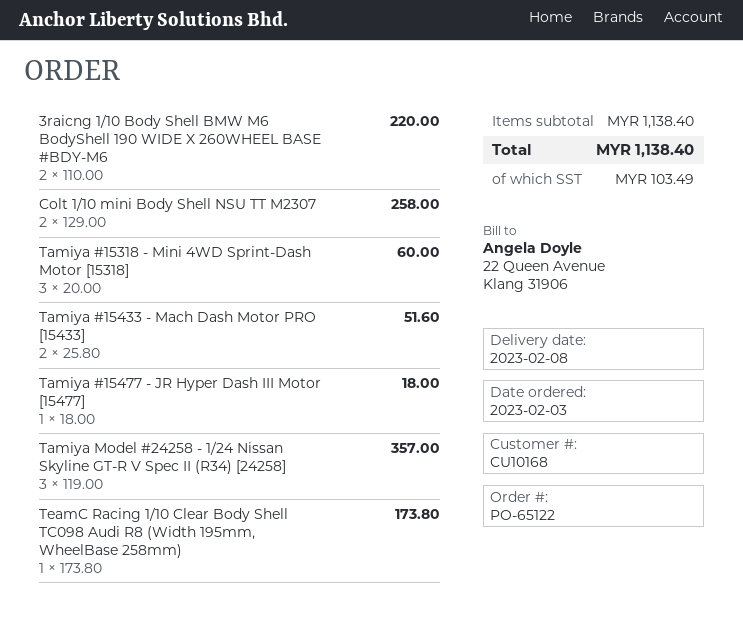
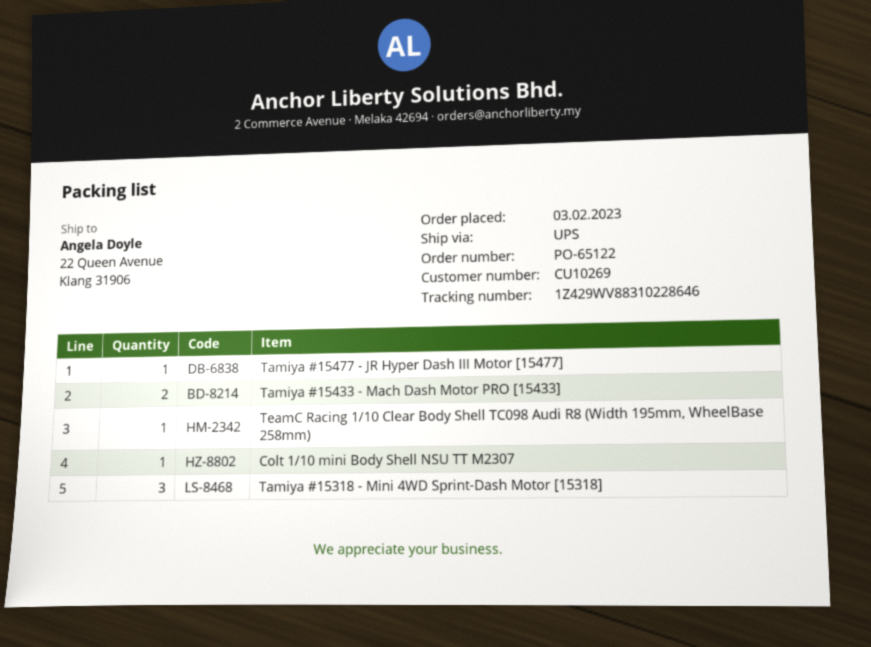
customer number: CU10168 -> CU10269
3raicng 1/10 Body Shell BMW M6 BodyShell 190 WIDE X 260WHEEL BASE #BDY-M6: 2 -> none
Colt 1/10 mini Body Shell NSU TT M2307: 2 -> 1
Tamiya Model #24258 - 1/24 Nissan Skyline GT-R V Spec II (R34) [24258]: 3 -> none

